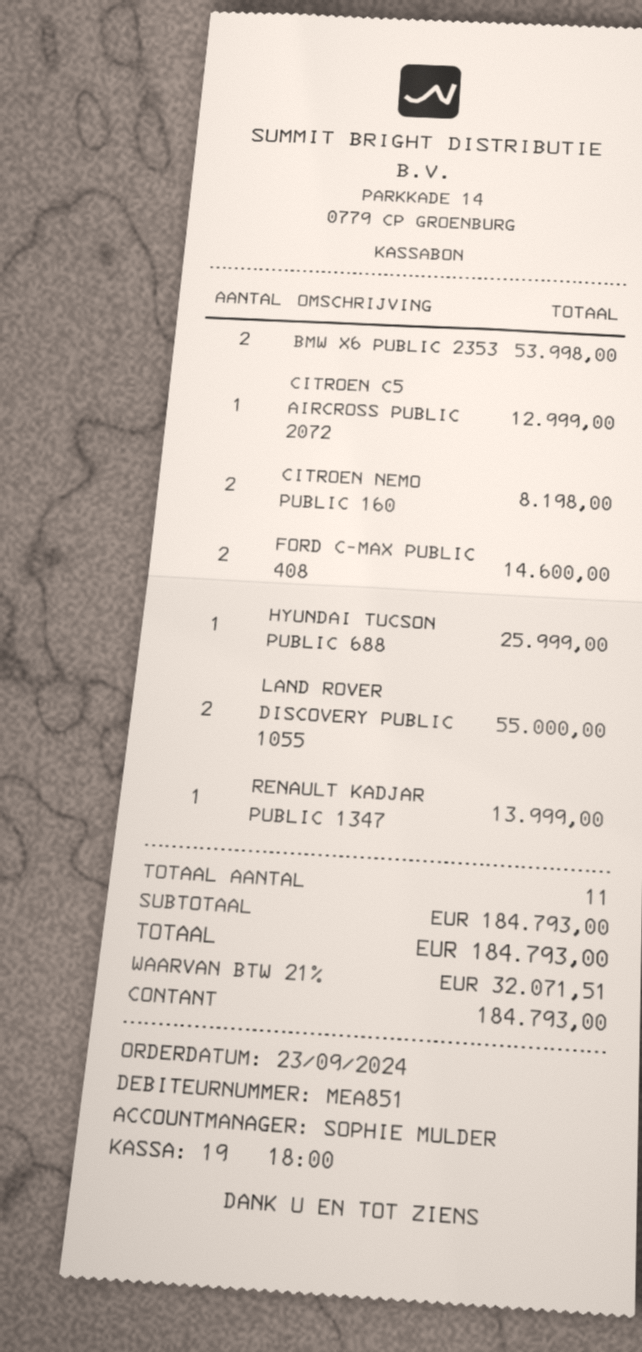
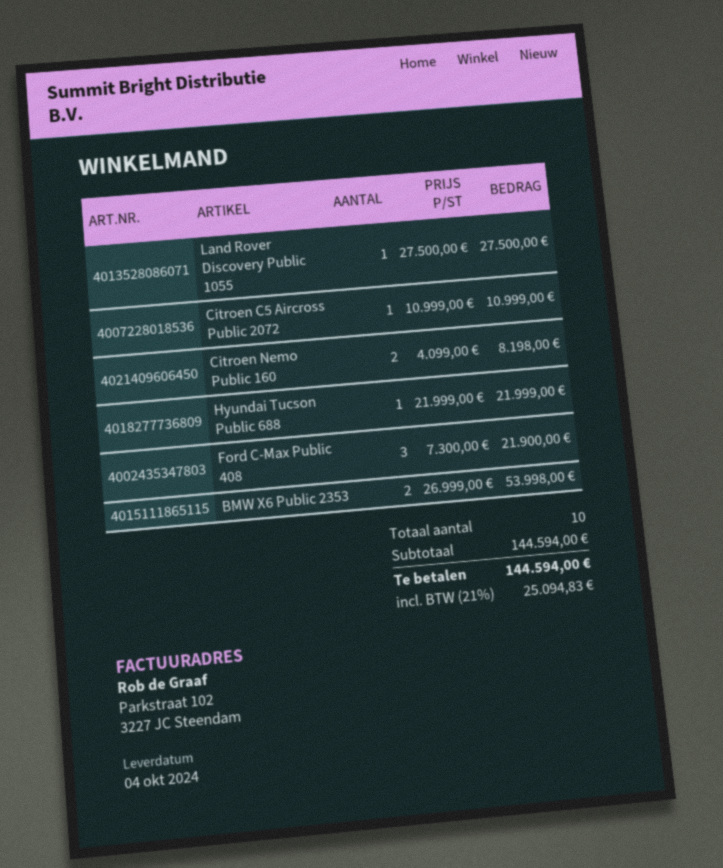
CITROEN C5 AIRCROSS PUBLIC 2072: 1 for 12999.00 -> 1 for 10999.00
FORD C-MAX PUBLIC 408: 2 for 14600.00 -> 3 for 21900.00
HYUNDAI TUCSON PUBLIC 688: 1 for 25999.00 -> 1 for 21999.00
LAND ROVER DISCOVERY PUBLIC 1055: 2 for 55000.00 -> 1 for 27500.00
RENAULT KADJAR PUBLIC 1347: 1 for 13999.00 -> none
total quantity: 11 -> 10
subtotal: 184793.00 -> 144594.00
tax: 21% = 32071.51 -> 21% = 25094.83
total: 184793.00 -> 144594.00

